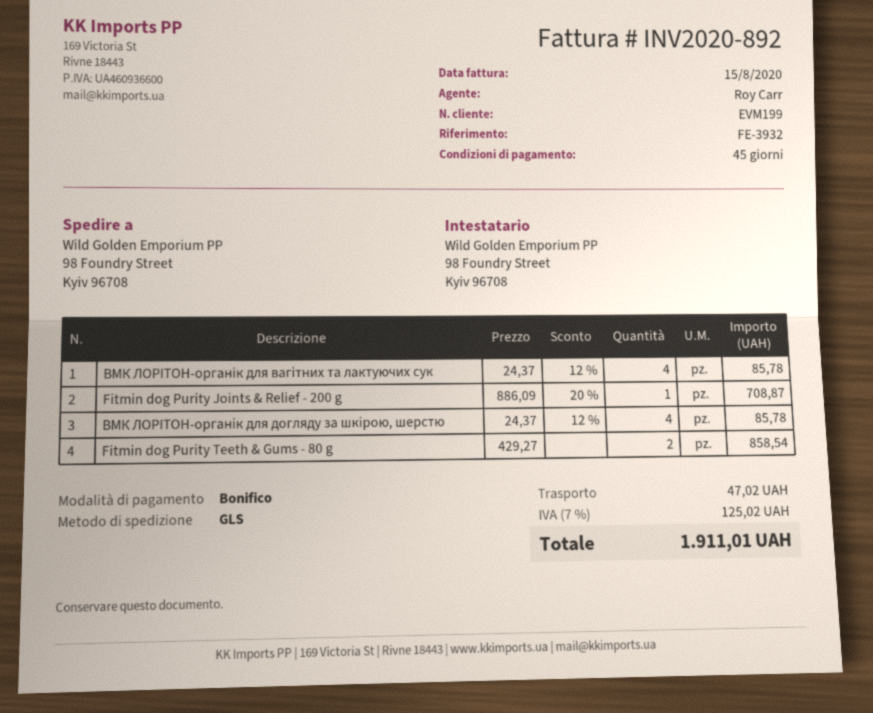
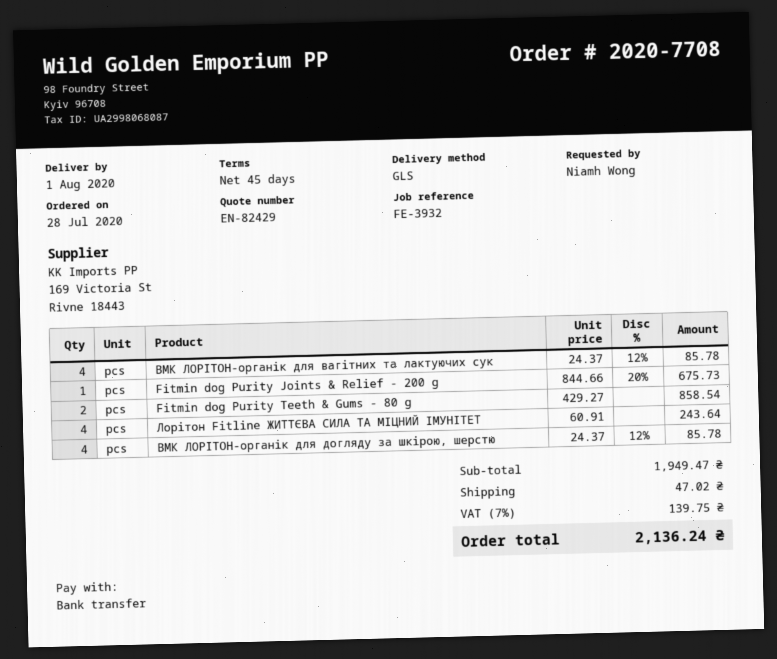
Fitmin dog Purity Joints & Relief - 200 g: 1 x 886.09 - 20% = 708.87 -> 1 x 844.66 - 20% = 675.73
Лорітон Fitline ЖИТТЄВА СИЛА ТА МІЦНИЙ ІМУНІТЕТ: none -> 4 x 60.91 = 243.64
tax: 7% = 125.02 -> 7% = 139.75
total: 1911.01 -> 2136.24

